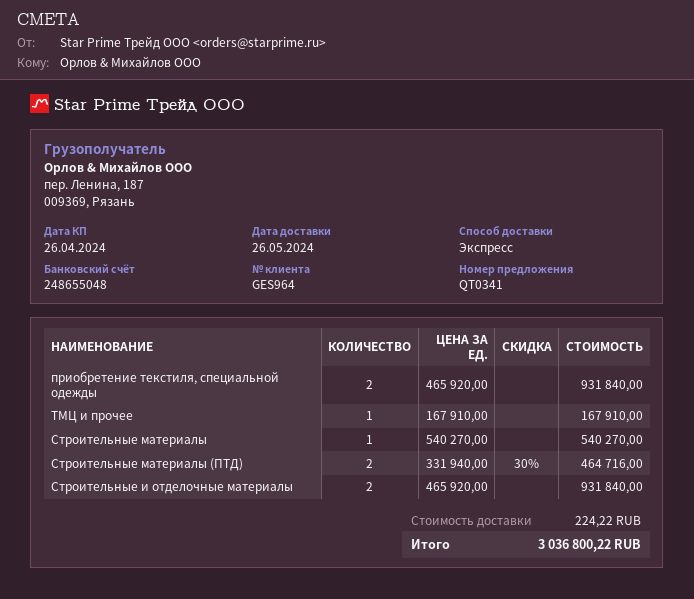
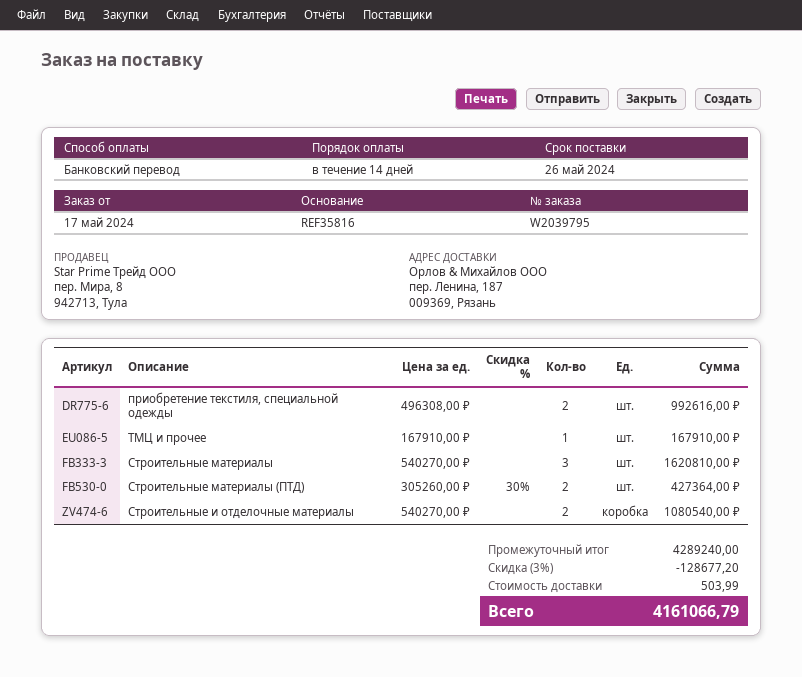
приобретение текстиля, специальной одежды: 2 x 465920.00 = 931840.00 -> 2 x 496308.00 = 992616.00
Строительные материалы: 1 x 540270.00 = 540270.00 -> 3 x 540270.00 = 1620810.00
Строительные материалы (ПТД): 2 x 331940.00 - 30% = 464716.00 -> 2 x 305260.00 - 30% = 427364.00
Строительные и отделочные материалы: 2 x 465920.00 = 931840.00 -> 2 x 540270.00 = 1080540.00
discount: none -> 3% = 128677.20
shipping: 224.22 -> 503.99
total: 3036800.22 -> 4161066.79

